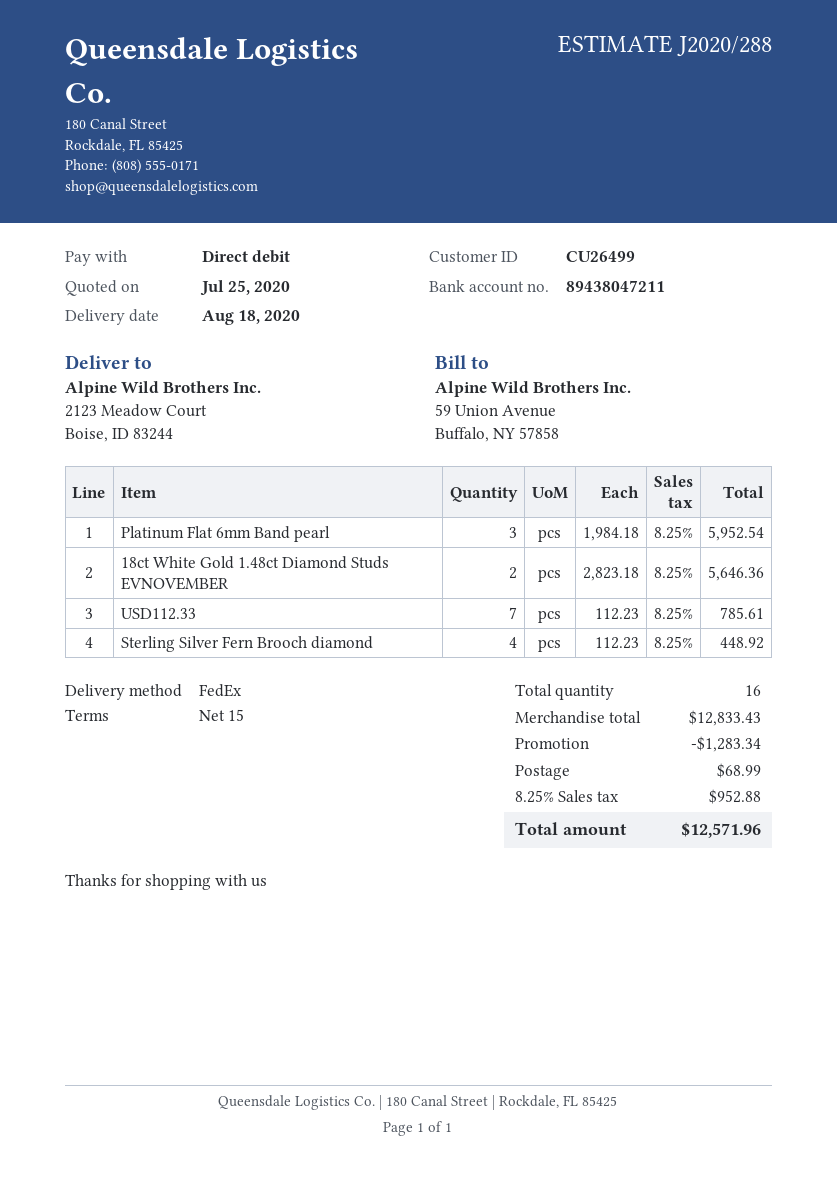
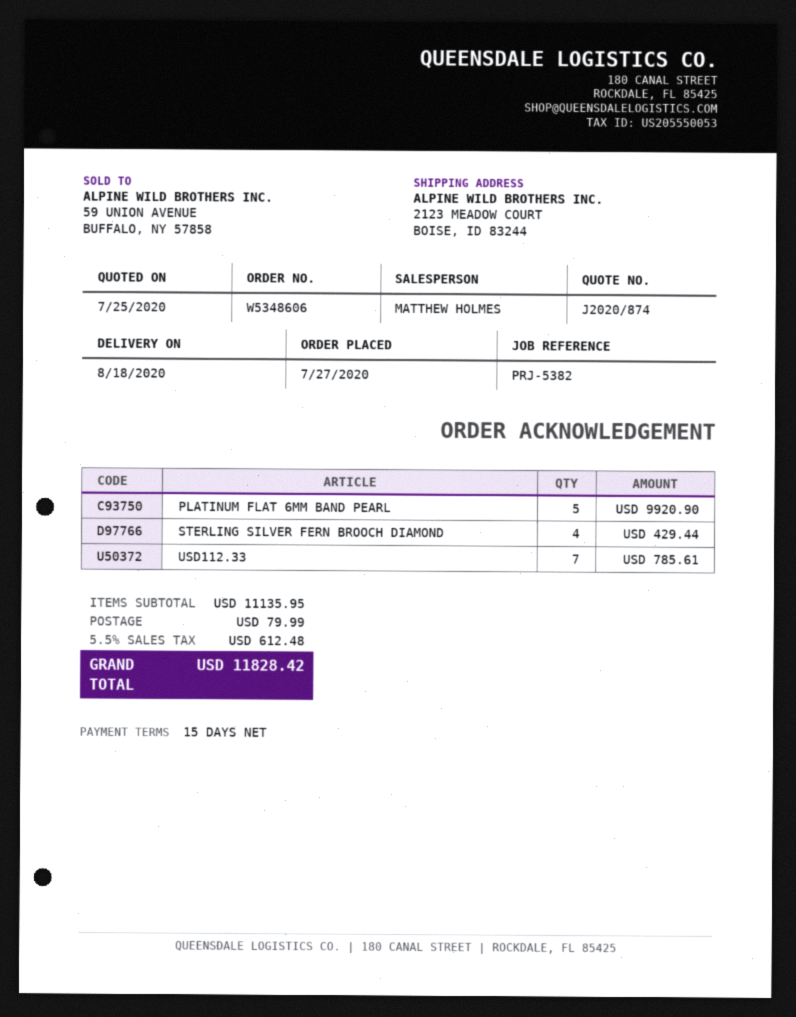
quote number: J2020/288 -> J2020/874
Platinum Flat 6mm Band pearl: 3 for 5952.54 -> 5 for 9920.90
18ct White Gold 1.48ct Diamond Studs EVNOVEMBER: 2 for 5646.36 -> none
Sterling Silver Fern Brooch diamond: 4 for 448.92 -> 4 for 429.44
subtotal: 12833.43 -> 11135.95
discount: 1283.34 -> none
shipping: 68.99 -> 79.99
tax: 8.25% = 952.88 -> 5.5% = 612.48
total: 12571.96 -> 11828.42

